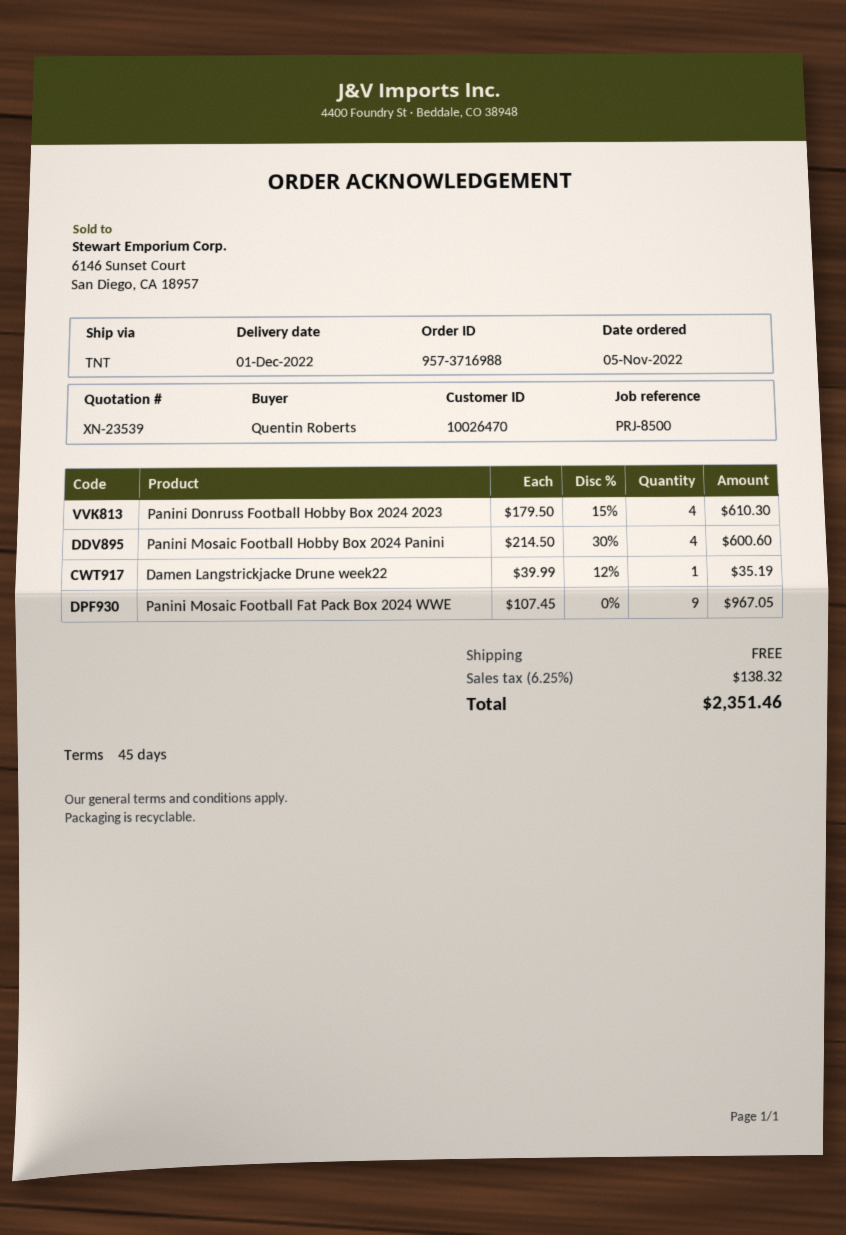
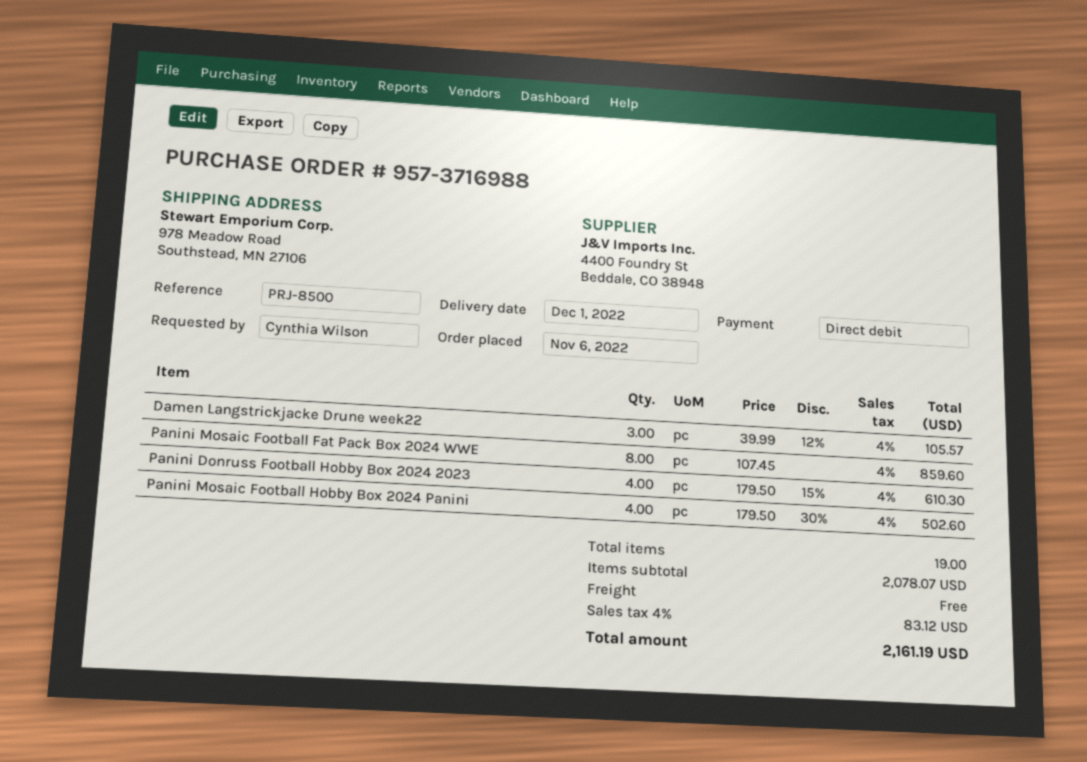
order date: 2022-11-05 -> 2022-11-06
ordered by: Quentin Roberts -> Cynthia Wilson
Panini Mosaic Football Hobby Box 2024 Panini: 4 x 214.50 - 30% = 600.60 -> 4 x 179.50 - 30% = 502.60
Damen Langstrickjacke Drune week22: 1 x 39.99 - 12% = 35.19 -> 3 x 39.99 - 12% = 105.57
Panini Mosaic Football Fat Pack Box 2024 WWE: 9 x 107.45 = 967.05 -> 8 x 107.45 = 859.60
tax: 6.25% = 138.32 -> 4% = 83.12
total: 2351.46 -> 2161.19

